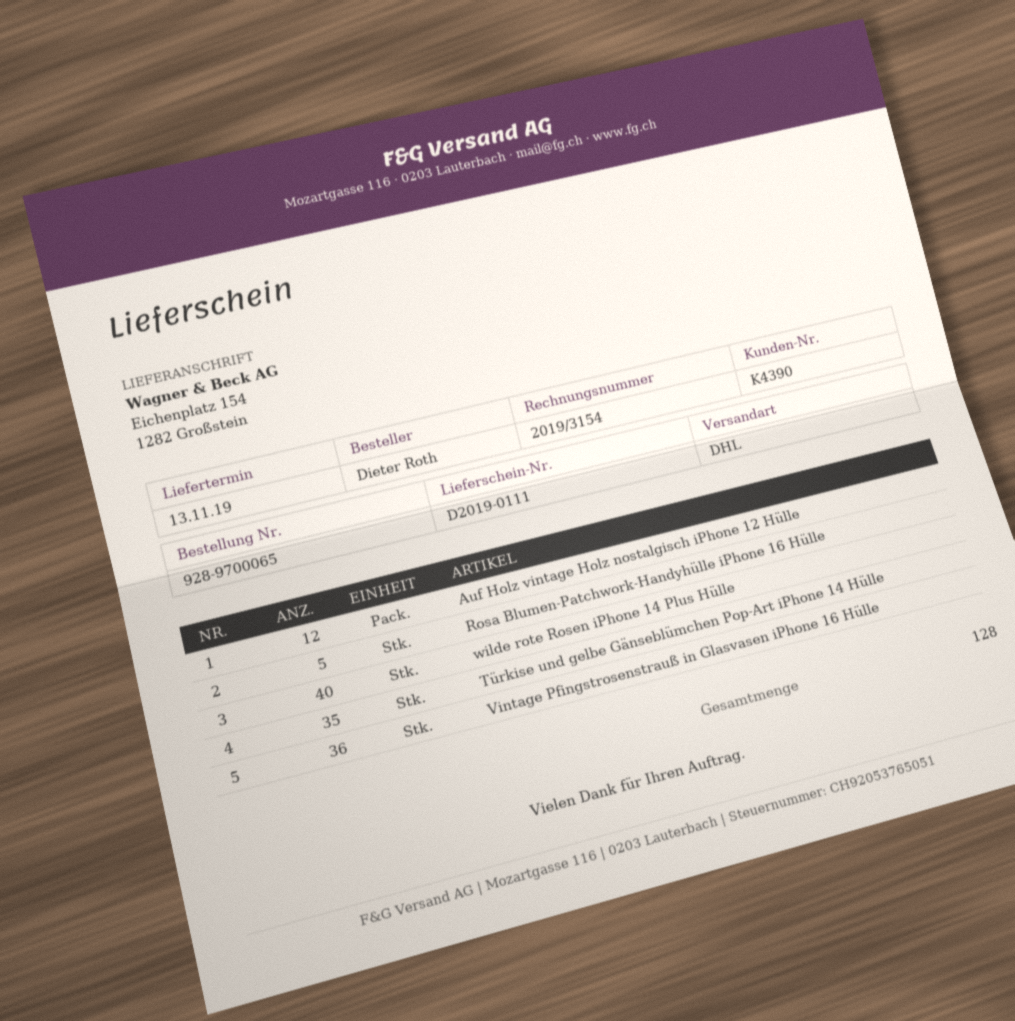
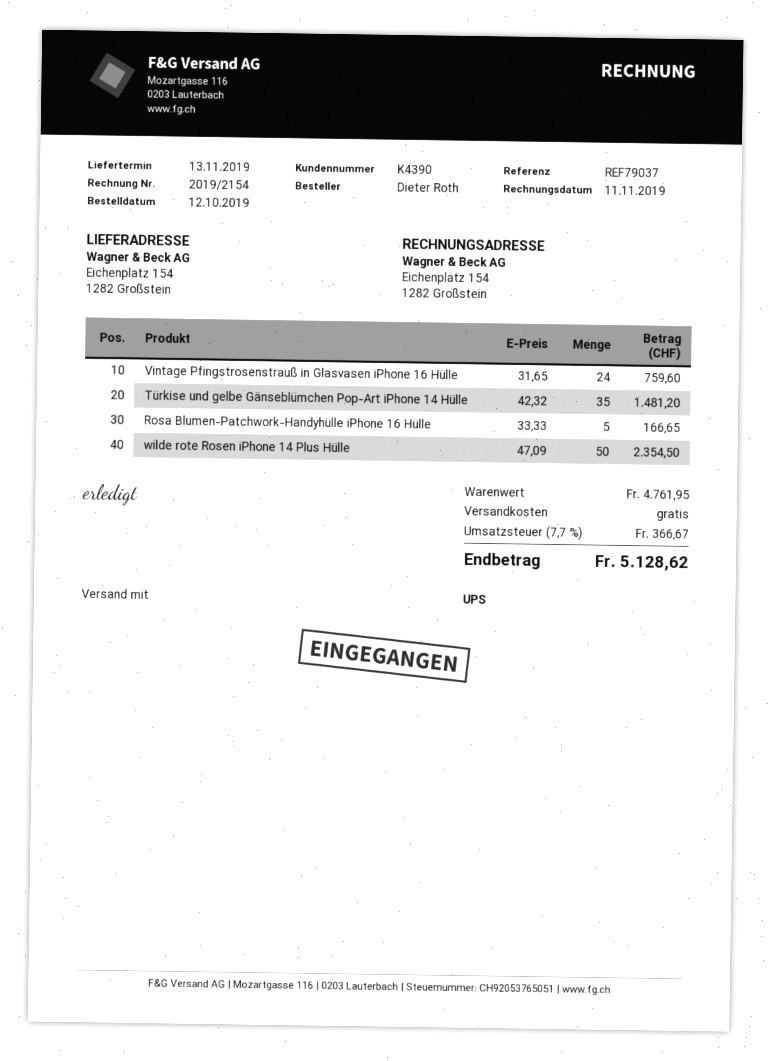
invoice number: 2019/3154 -> 2019/2154
shipping method: DHL -> UPS
Auf Holz vintage Holz nostalgisch iPhone 12 Hülle: 12 -> none
wilde rote Rosen iPhone 14 Plus Hülle: 40 -> 50
Vintage Pfingstrosenstrauß in Glasvasen iPhone 16 Hülle: 36 -> 24

